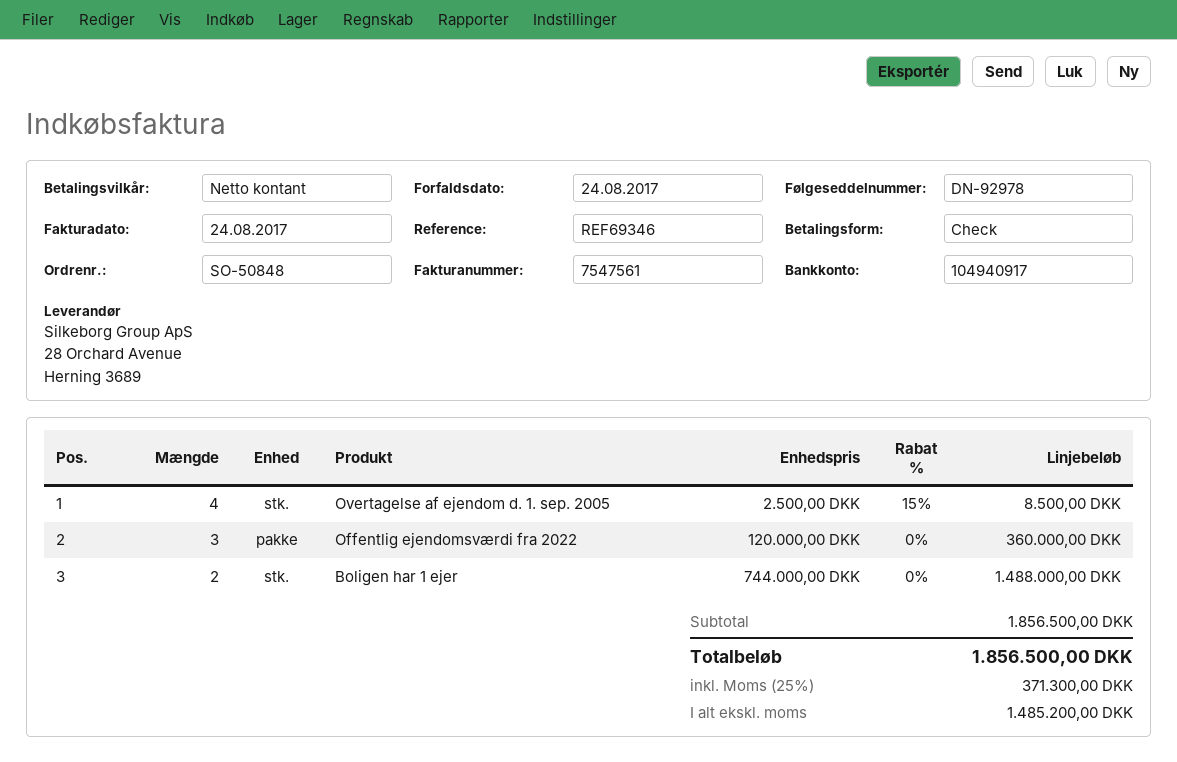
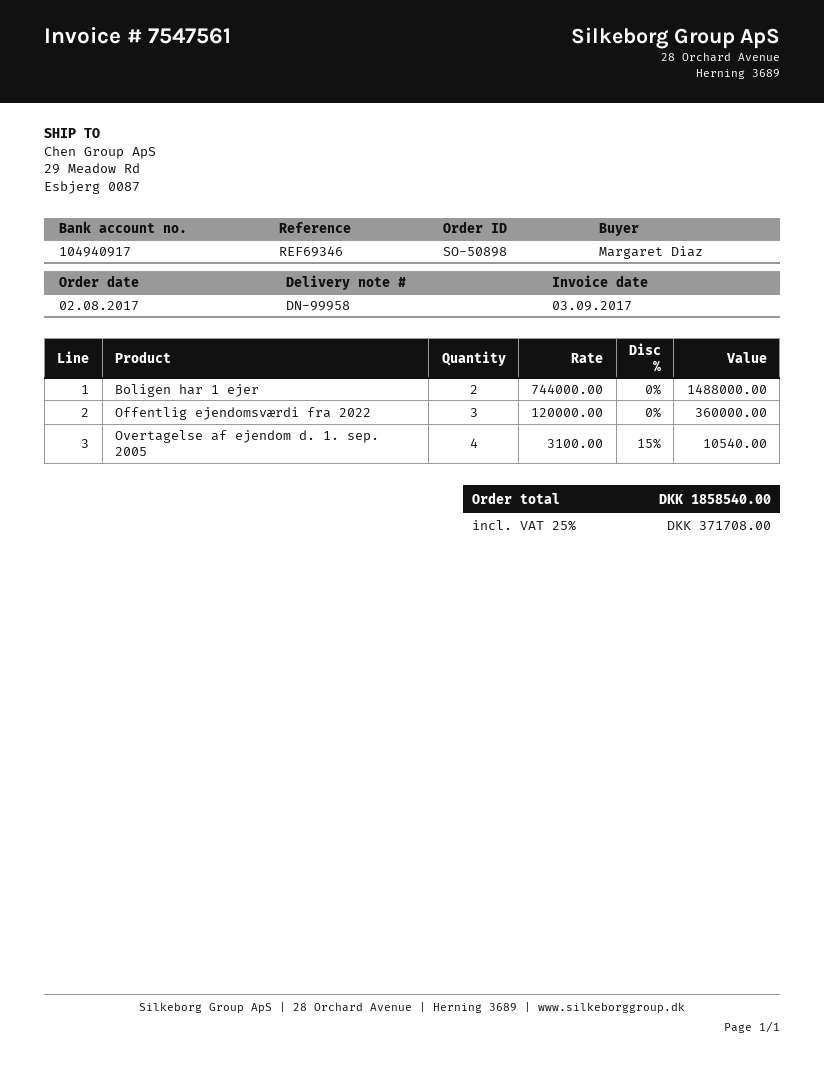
order number: SO-50848 -> SO-50898
delivery note number: DN-92978 -> DN-99958
invoice date: 2017-08-24 -> 2017-09-03
Overtagelse af ejendom d. 1. sep. 2005: 4 x 2500.00 - 15% = 8500.00 -> 4 x 3100.00 - 15% = 10540.00
tax: 25% = 371300.00 -> 25% = 371708.00
total: 1856500.00 -> 1858540.00

